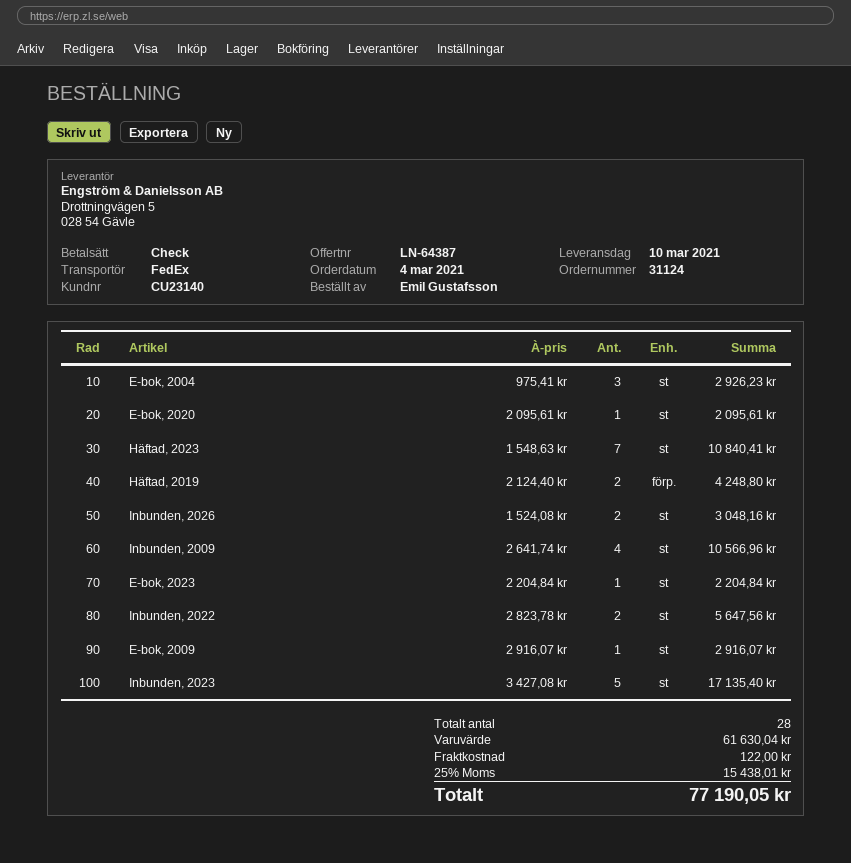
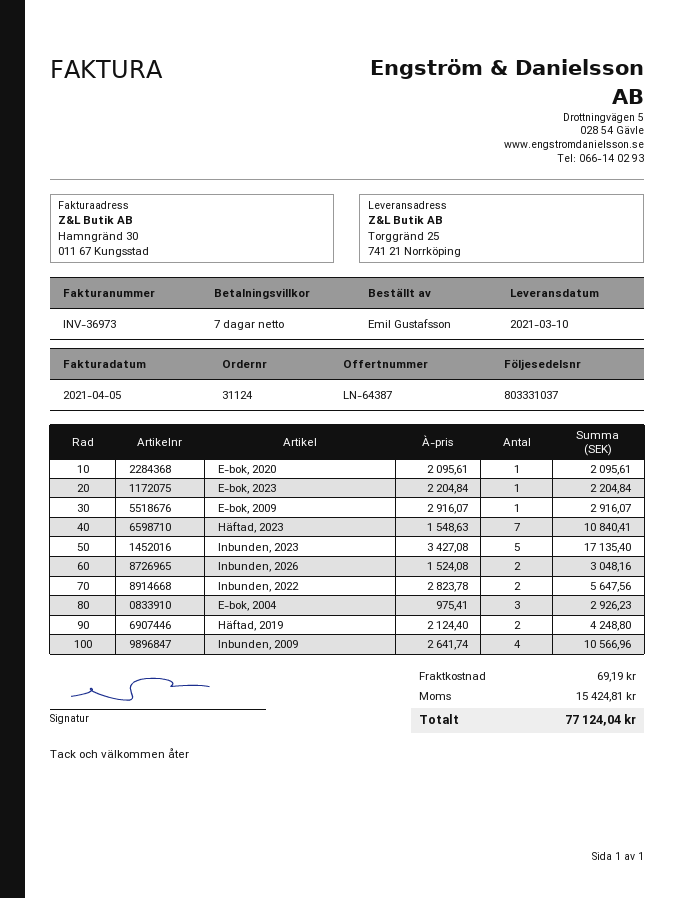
shipping: 122.00 -> 69.19
tax: 15438.01 -> 15424.81
total: 77190.05 -> 77124.04

